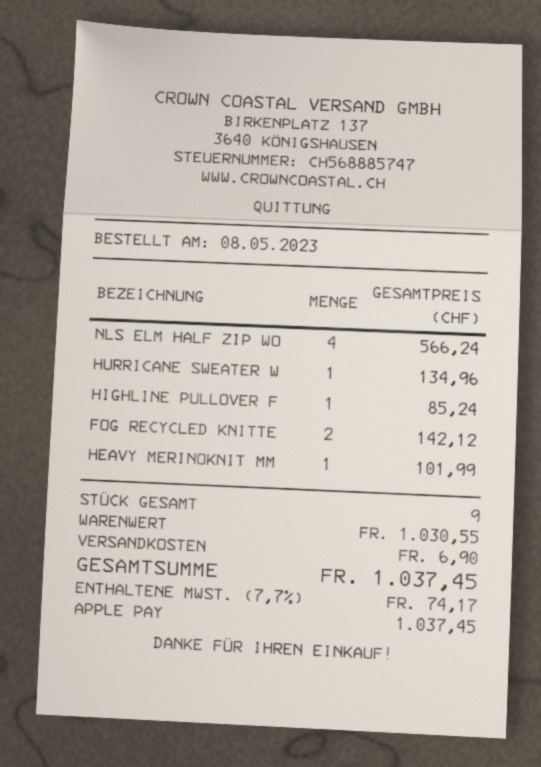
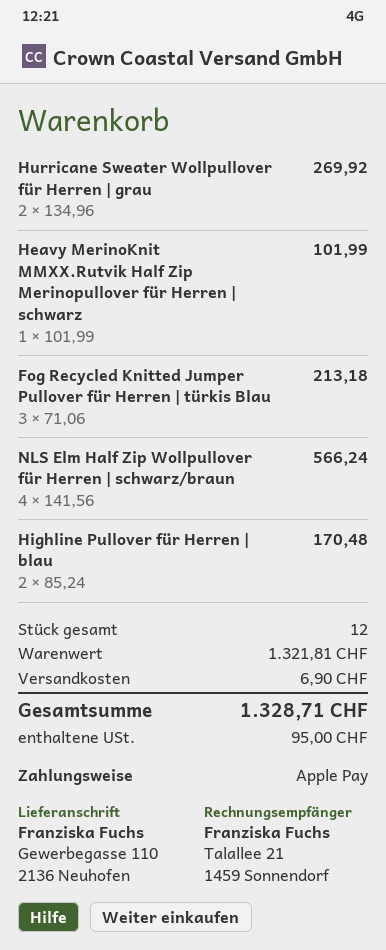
HURRICANE SWEATER W: 1 for 134.96 -> 2 for 269.92
HIGHLINE PULLOVER F: 1 for 85.24 -> 2 for 170.48
FOG RECYCLED KNITTE: 2 for 142.12 -> 3 for 213.18
total quantity: 9 -> 12
subtotal: 1030.55 -> 1321.81
tax: 74.17 -> 95.00
total: 1037.45 -> 1328.71

